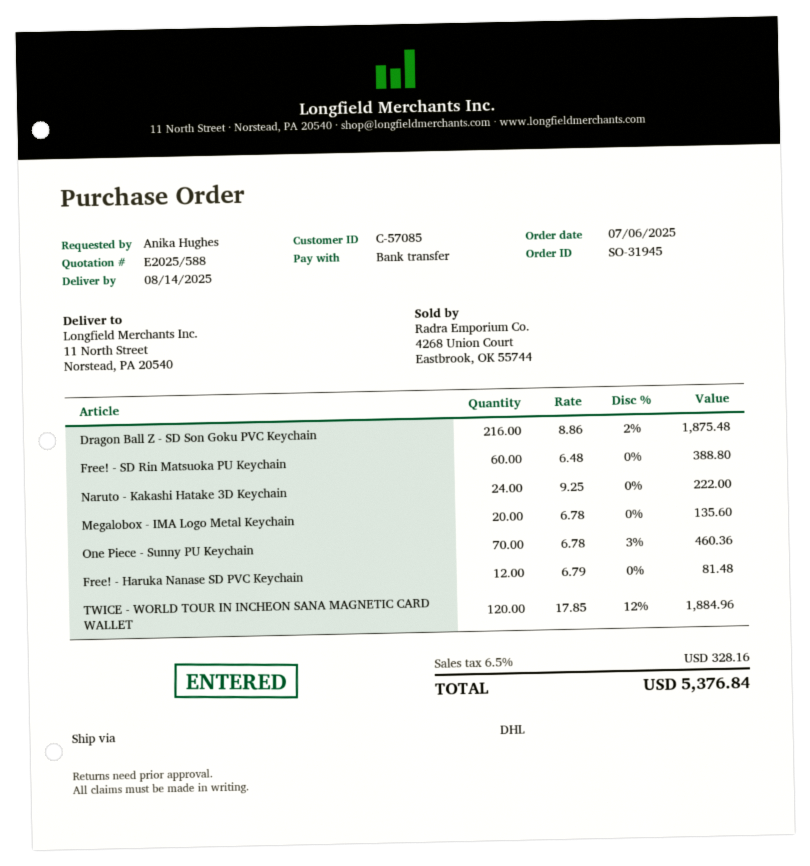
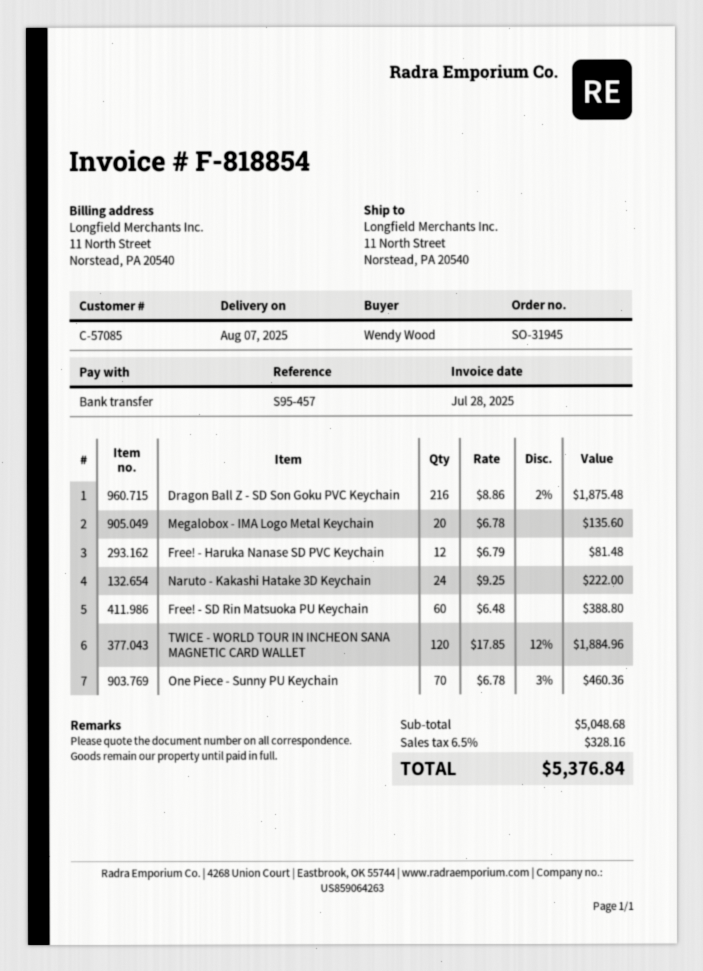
delivery date: 2025-08-14 -> 2025-08-07
ordered by: Anika Hughes -> Wendy Wood

